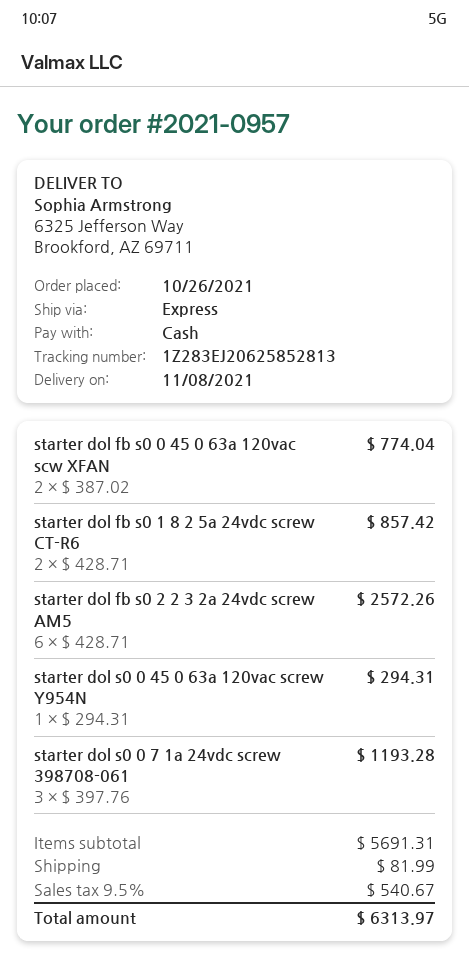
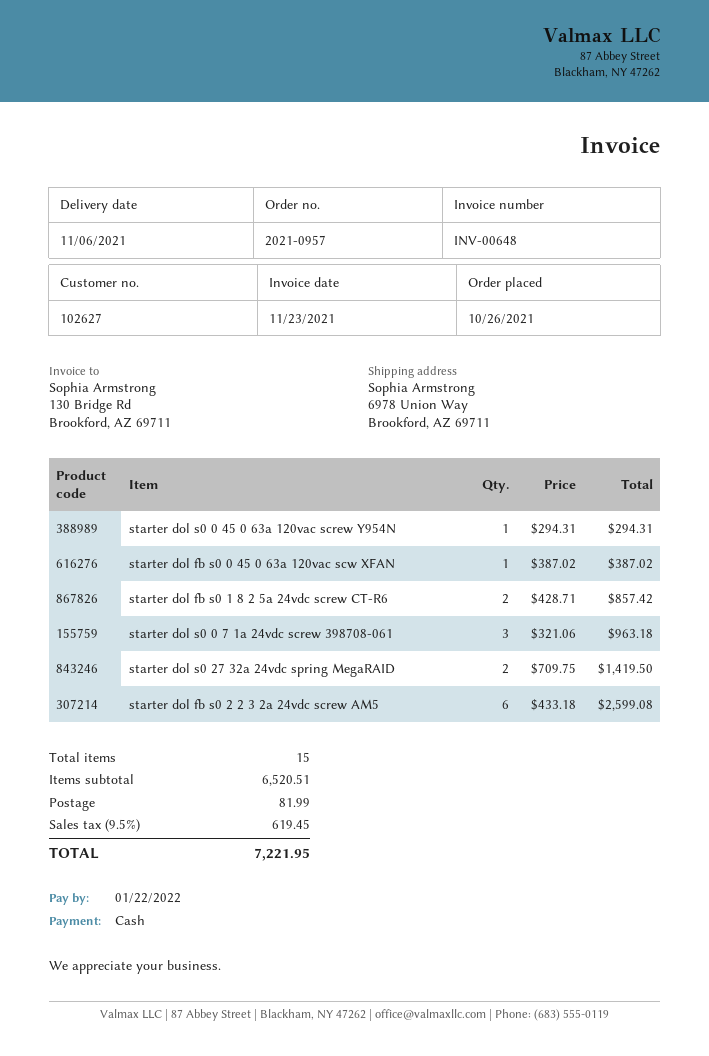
delivery date: 2021-11-08 -> 2021-11-06
ship to: 6325 Jefferson Way, Brookford, AZ 69711 -> 6978 Union Way, Brookford, AZ 69711
starter dol fb s0 0 45 0 63a 120vac scw XFAN: 2 x 387.02 = 774.04 -> 1 x 387.02 = 387.02
starter dol fb s0 2 2 3 2a 24vdc screw AM5: 6 x 428.71 = 2572.26 -> 6 x 433.18 = 2599.08
starter dol s0 0 7 1a 24vdc screw 398708-061: 3 x 397.76 = 1193.28 -> 3 x 321.06 = 963.18
starter dol s0 27 32a 24vdc spring MegaRAID: none -> 2 x 709.75 = 1419.50
subtotal: 5691.31 -> 6520.51
tax: 9.5% = 540.67 -> 9.5% = 619.45
total: 6313.97 -> 7221.95

